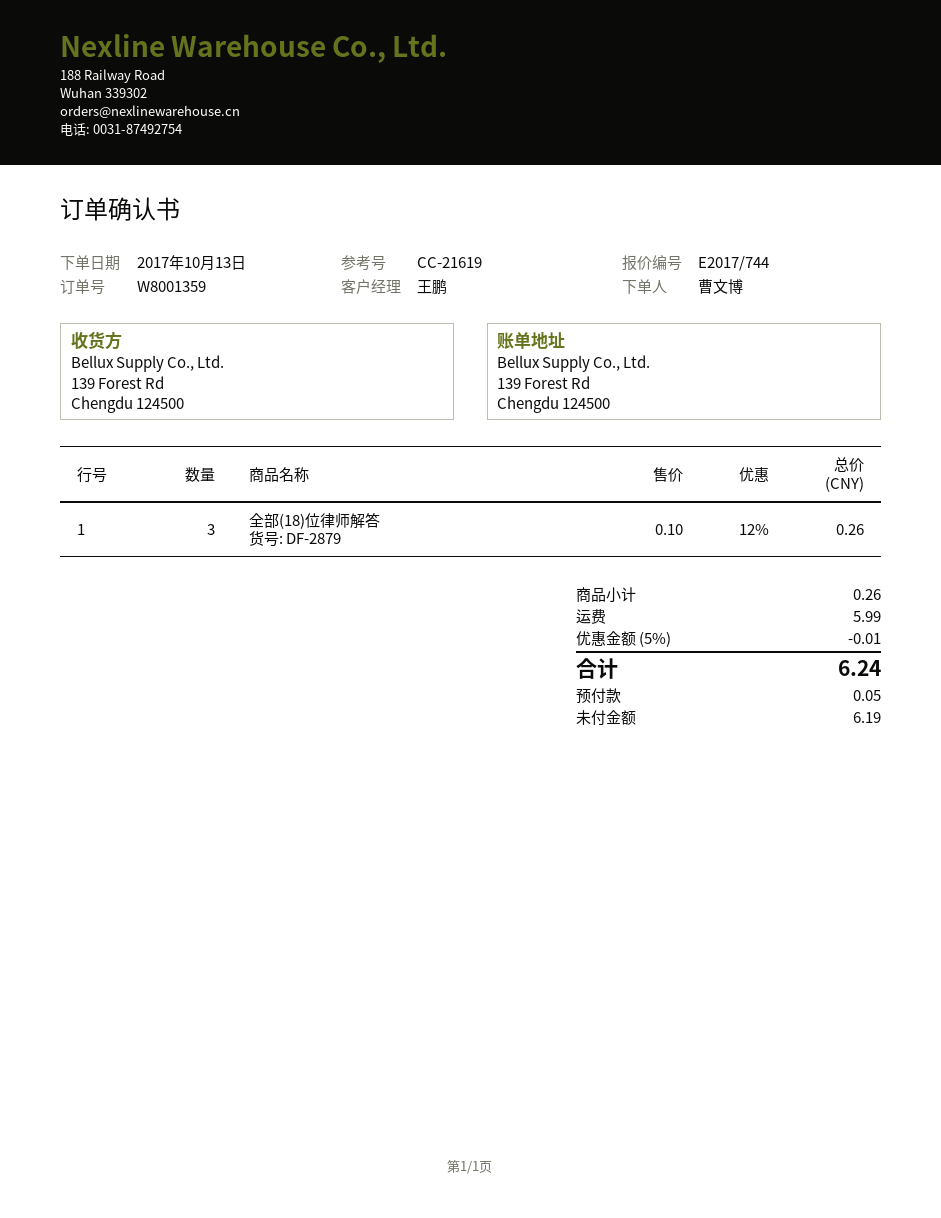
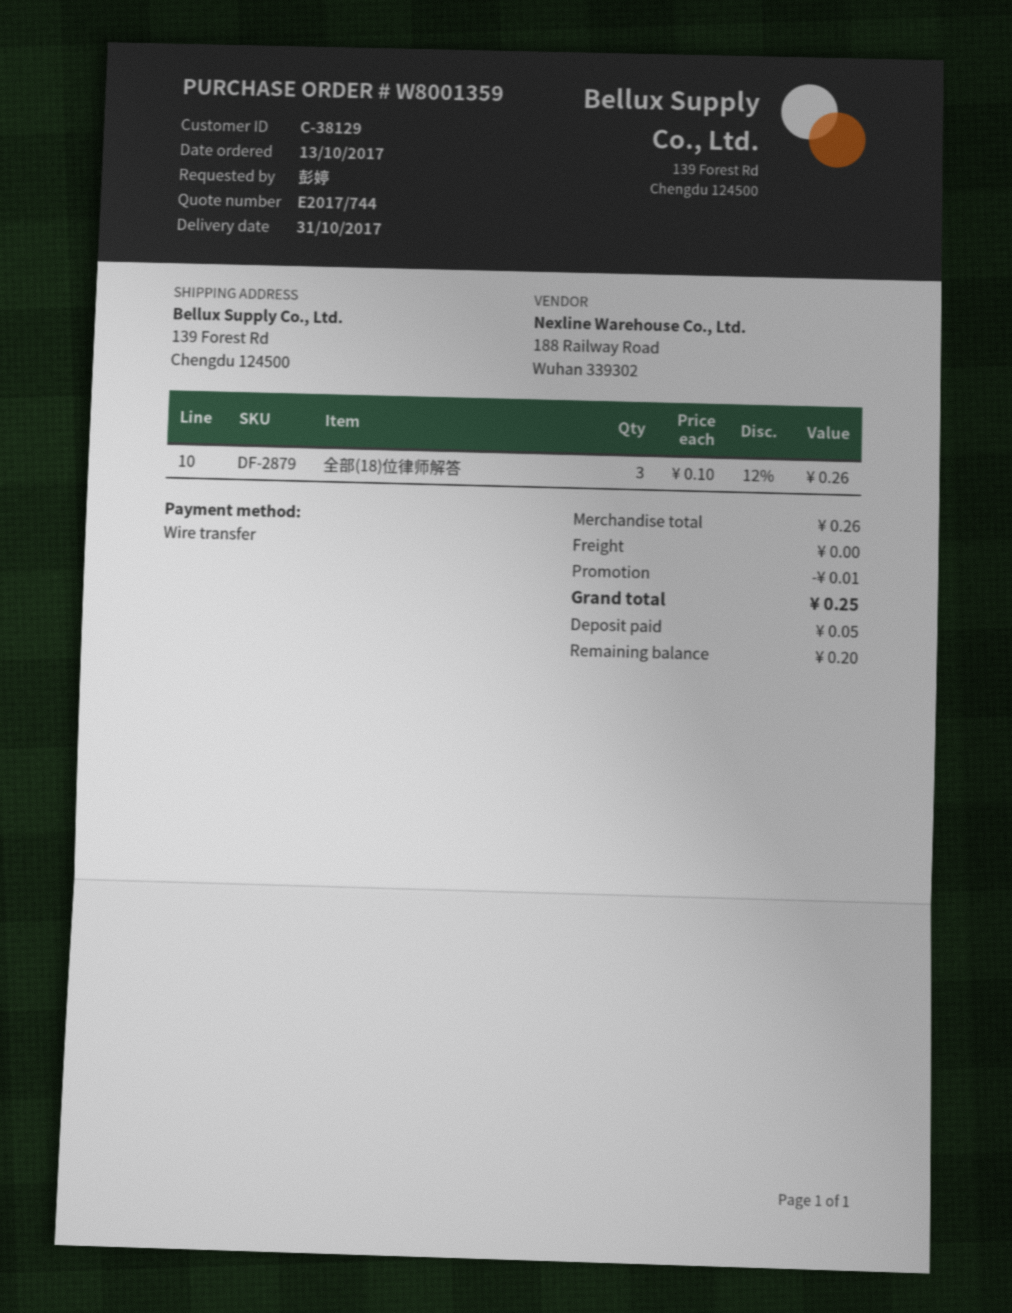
ordered by: 曹文博 -> 彭婷
shipping: 5.99 -> 0.00
total: 6.24 -> 0.25
balance: 6.19 -> 0.20

